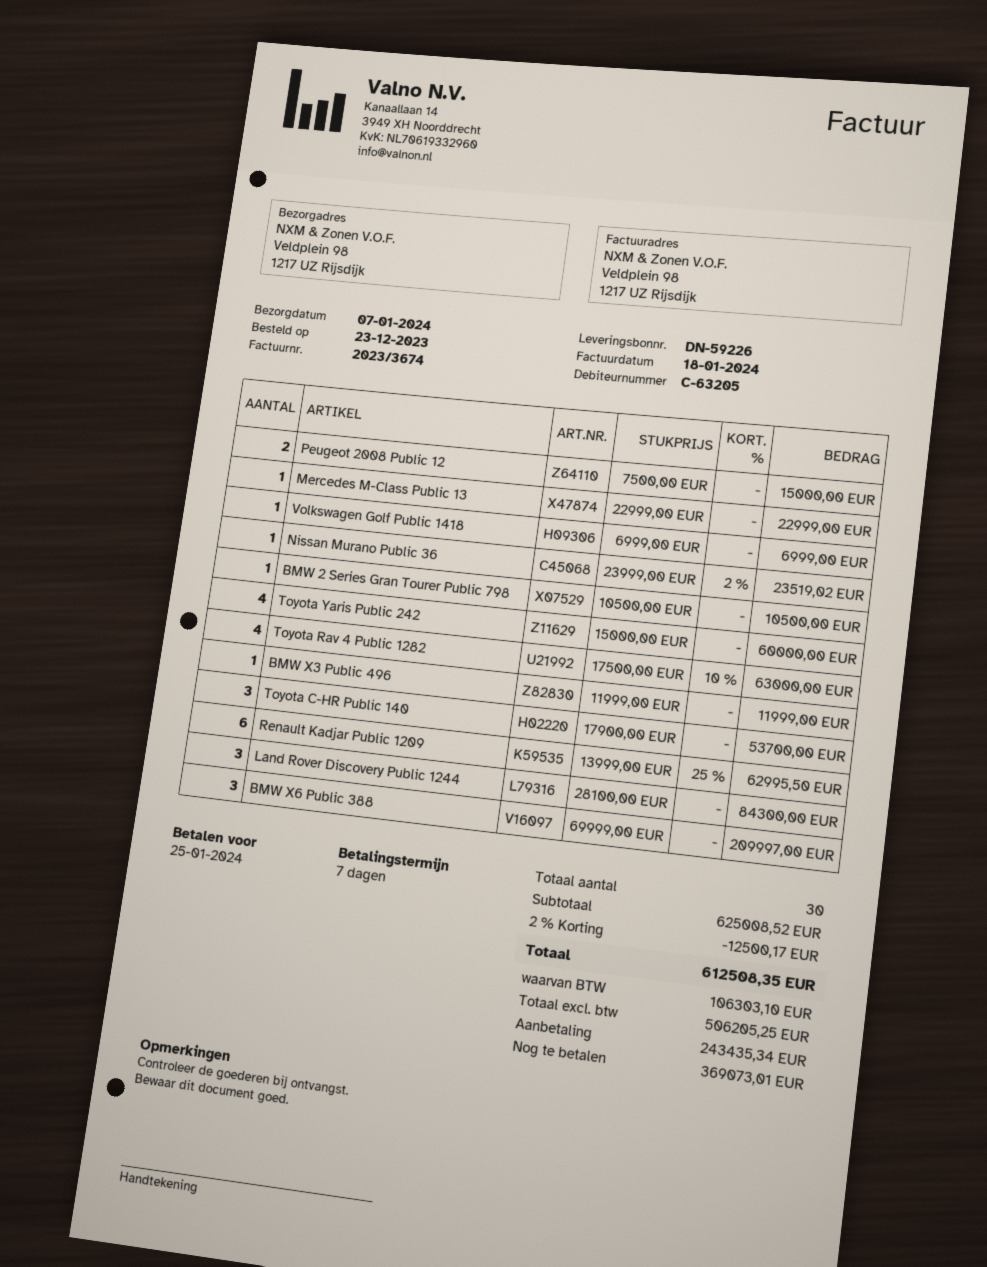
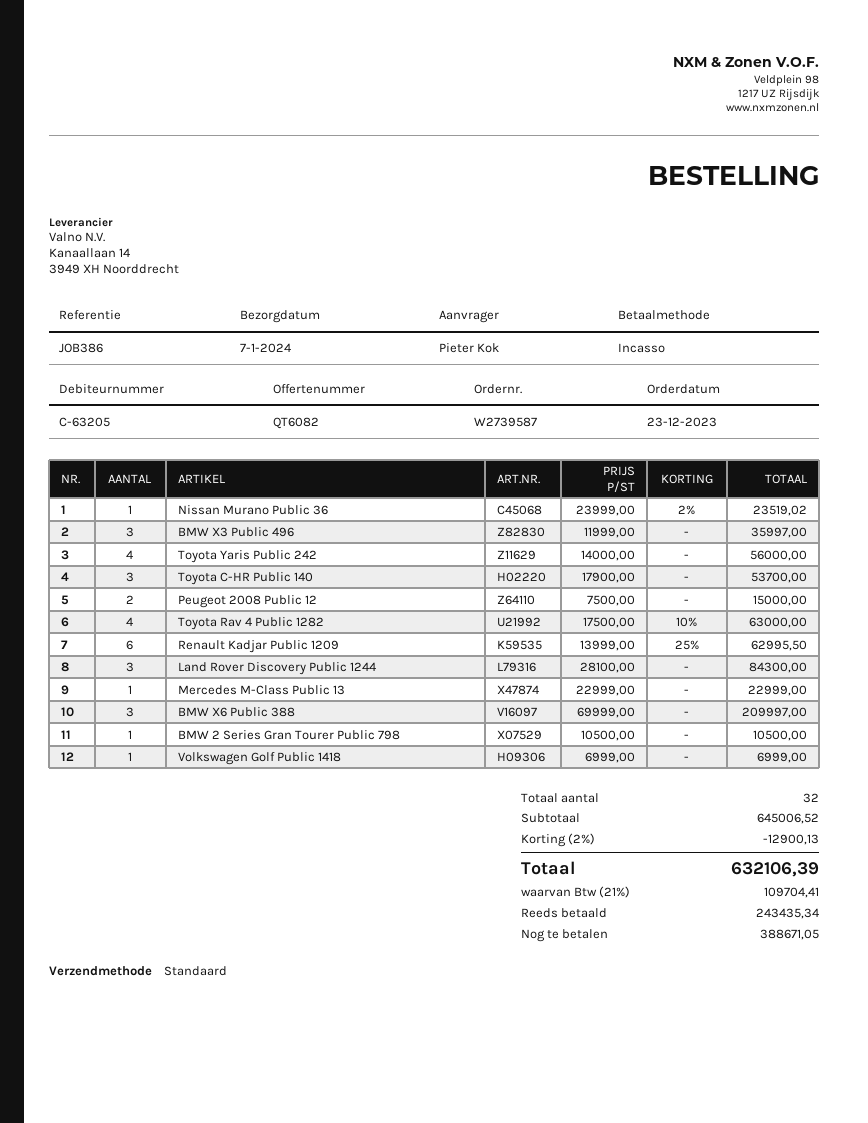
Toyota Yaris Public 242: 4 x 15000.00 = 60000.00 -> 4 x 14000.00 = 56000.00
BMW X3 Public 496: 1 x 11999.00 = 11999.00 -> 3 x 11999.00 = 35997.00
total quantity: 30 -> 32
subtotal: 625008.52 -> 645006.52
discount: 2% = 12500.17 -> 2% = 12900.13
tax: 106303.10 -> 109704.41
total: 612508.35 -> 632106.39
balance: 369073.01 -> 388671.05

